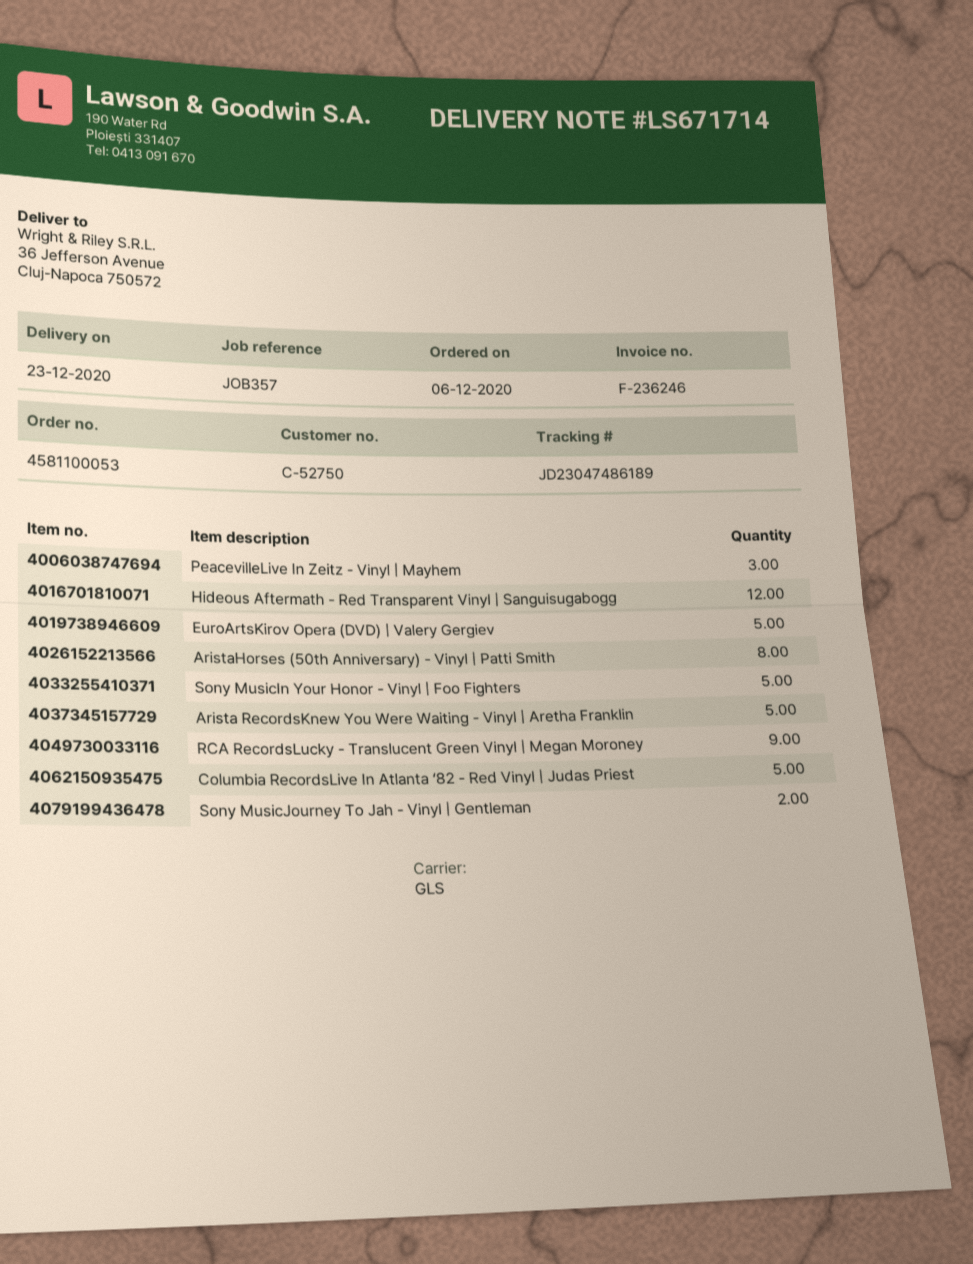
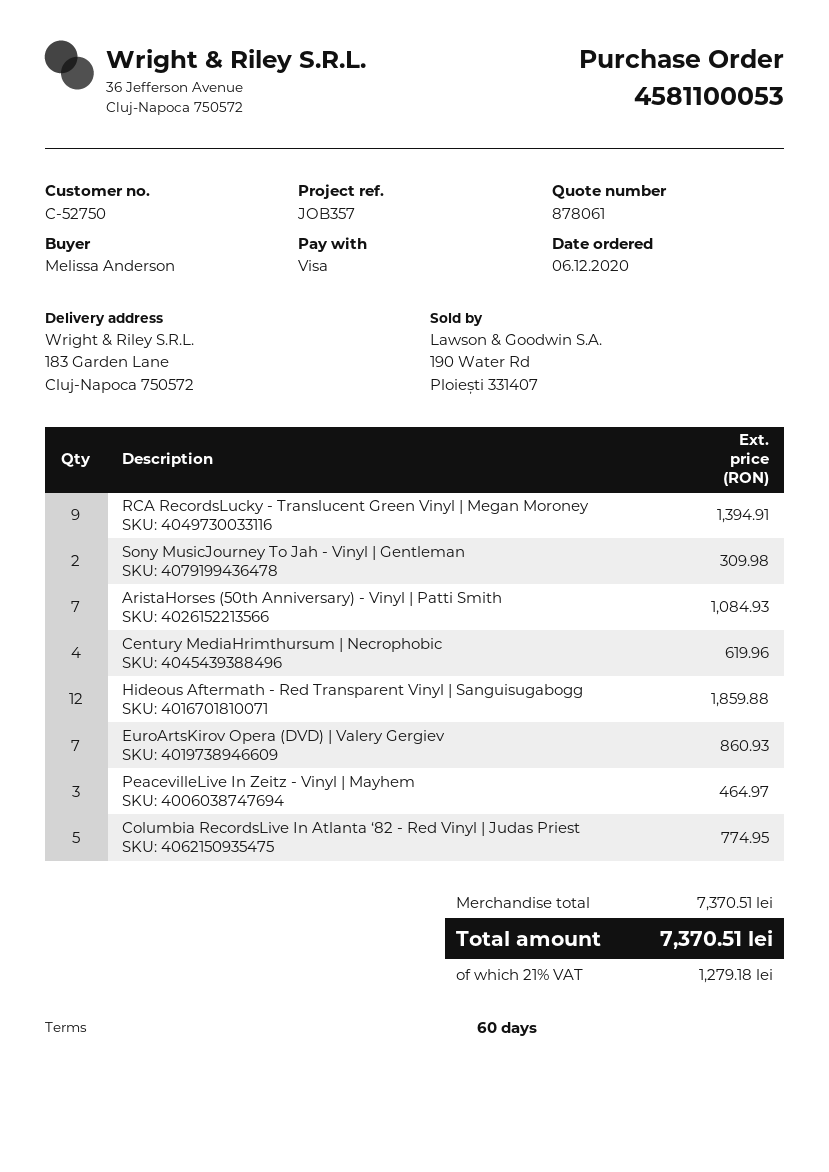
ship to: 36 Jefferson Avenue, Cluj-Napoca 750572 -> 183 Garden Lane, Cluj-Napoca 750572
EuroArtsKirov Opera (DVD) | Valery Gergiev: 5 -> 7
AristaHorses (50th Anniversary) - Vinyl | Patti Smith: 8 -> 7
Sony MusicIn Your Honor - Vinyl | Foo Fighters: 5 -> none
Arista RecordsKnew You Were Waiting - Vinyl | Aretha Franklin: 5 -> none
Century MediaHrimthursum | Necrophobic: none -> 4

